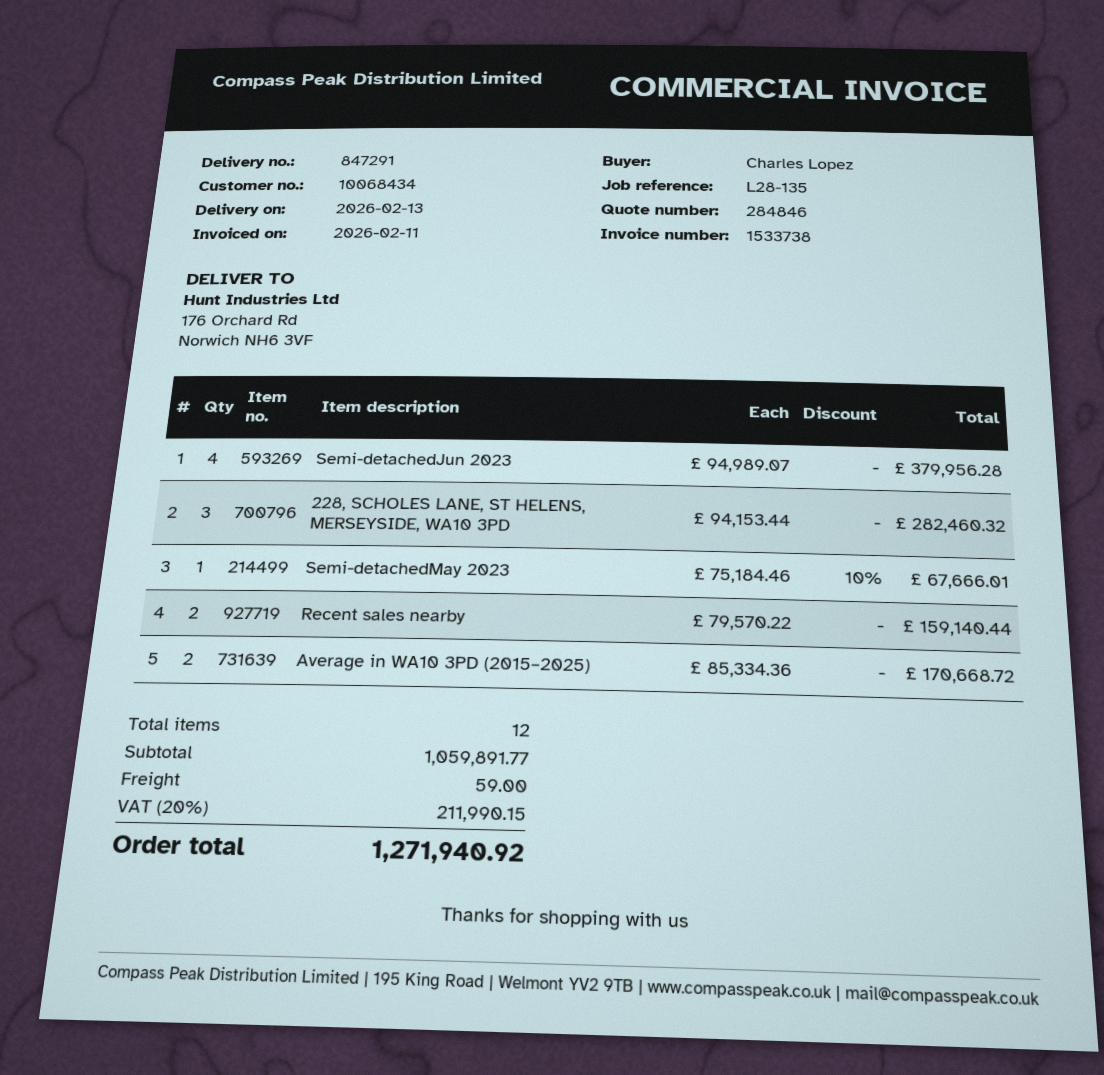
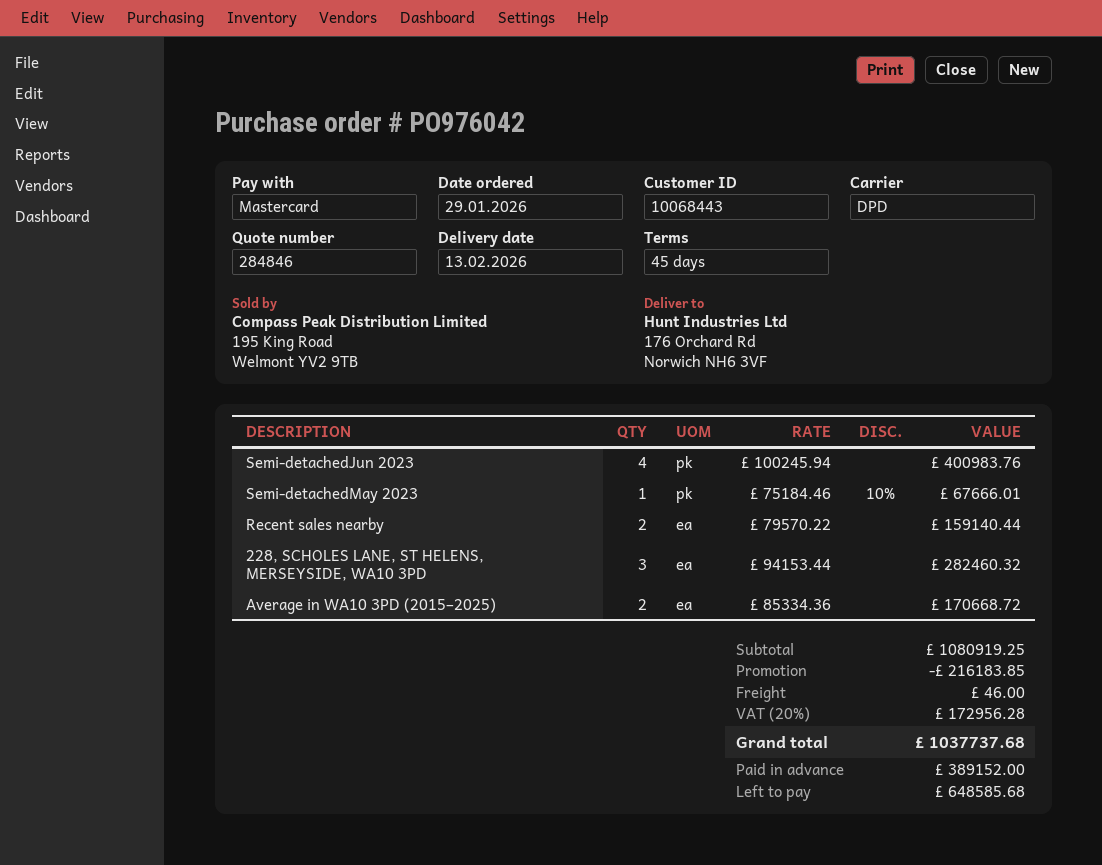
customer number: 10068434 -> 10068443
Semi-detachedJun 2023: 4 x 94989.07 = 379956.28 -> 4 x 100245.94 = 400983.76
subtotal: 1059891.77 -> 1080919.25
discount: none -> 216183.85
shipping: 59.00 -> 46.00
tax: 20% = 211990.15 -> 20% = 172956.28
total: 1271940.92 -> 1037737.68

